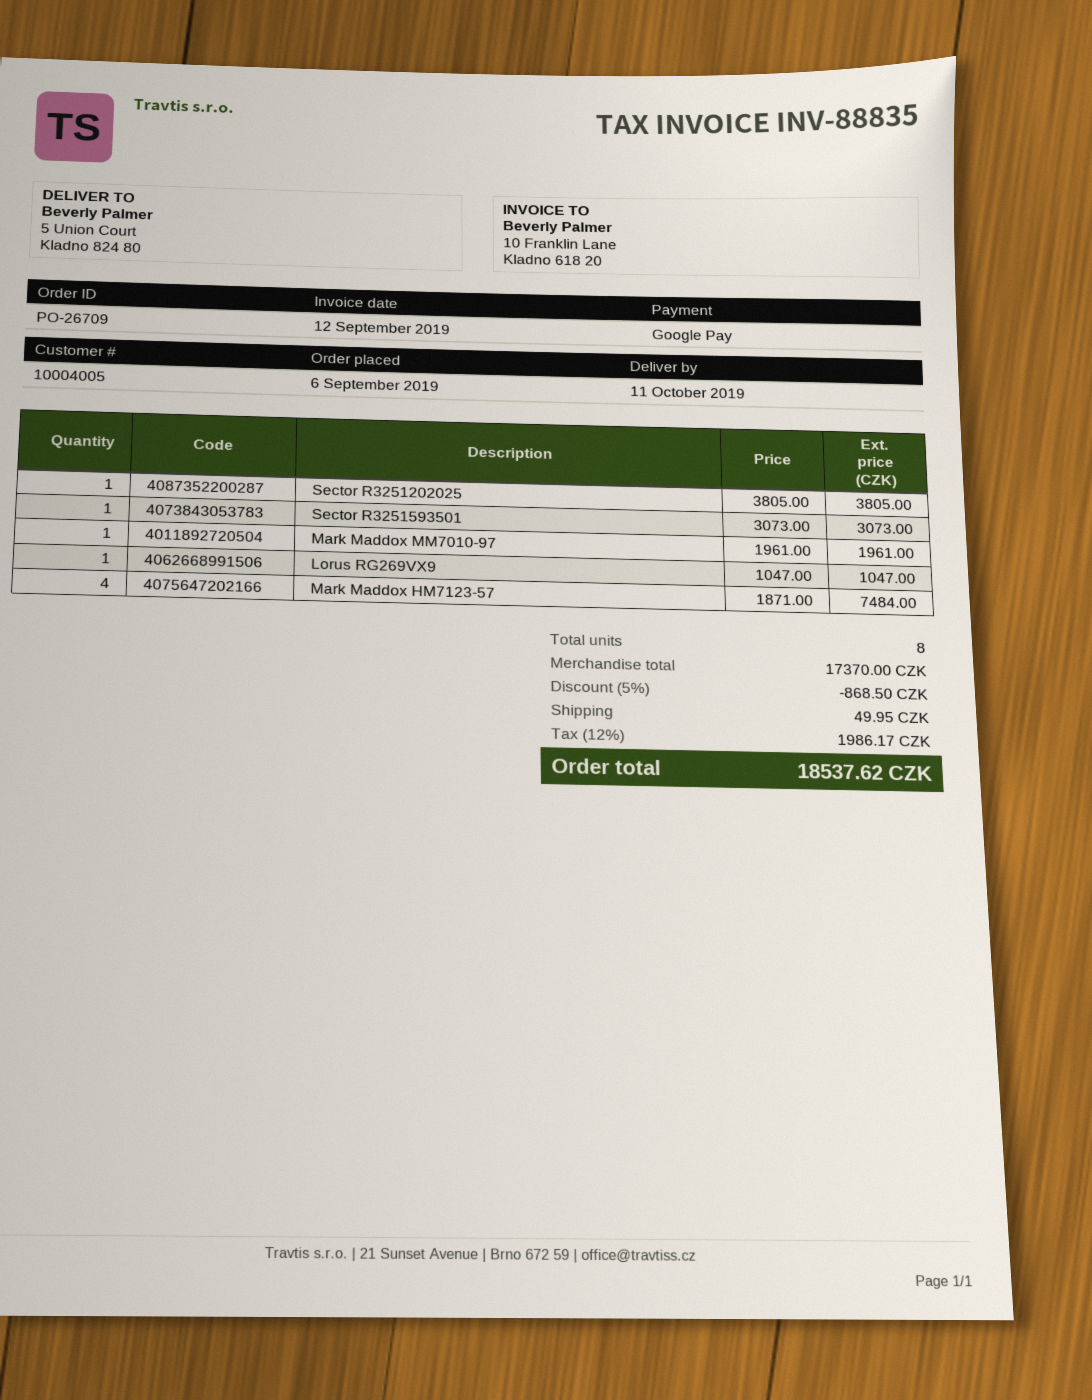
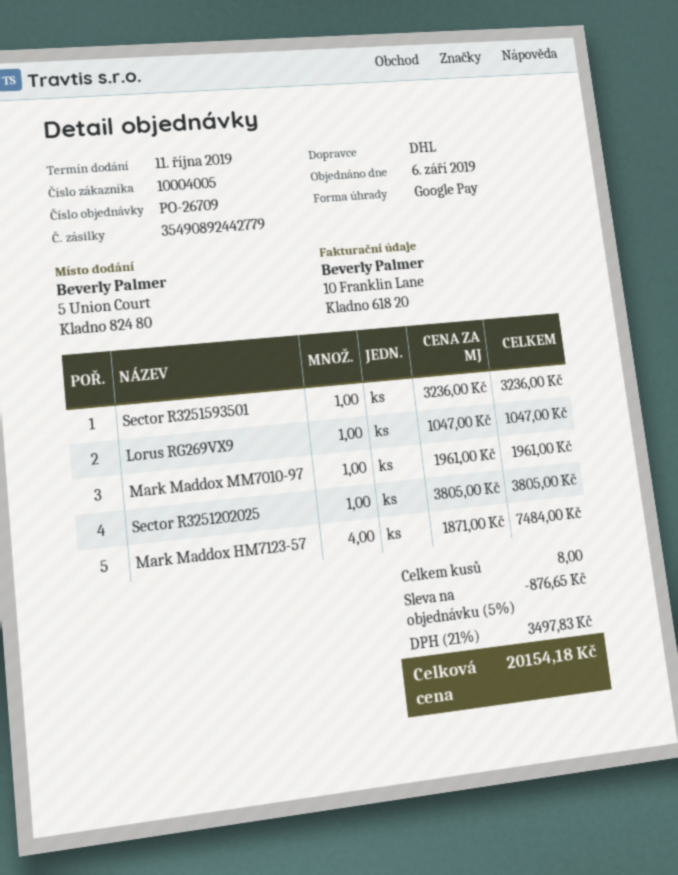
Sector R3251593501: 1 x 3073.00 = 3073.00 -> 1 x 3236.00 = 3236.00
discount: 5% = 868.50 -> 5% = 876.65
shipping: 49.95 -> none
tax: 12% = 1986.17 -> 21% = 3497.83
total: 18537.62 -> 20154.18

